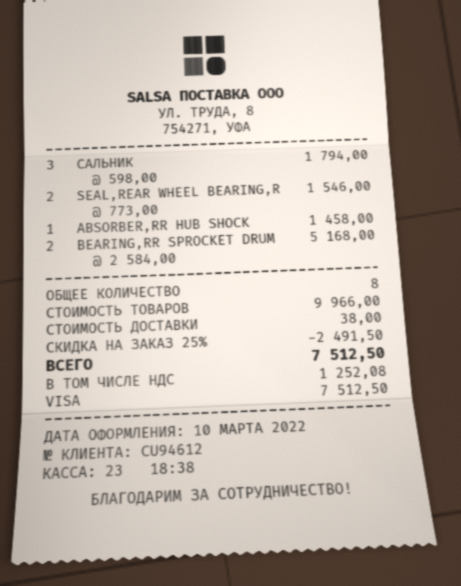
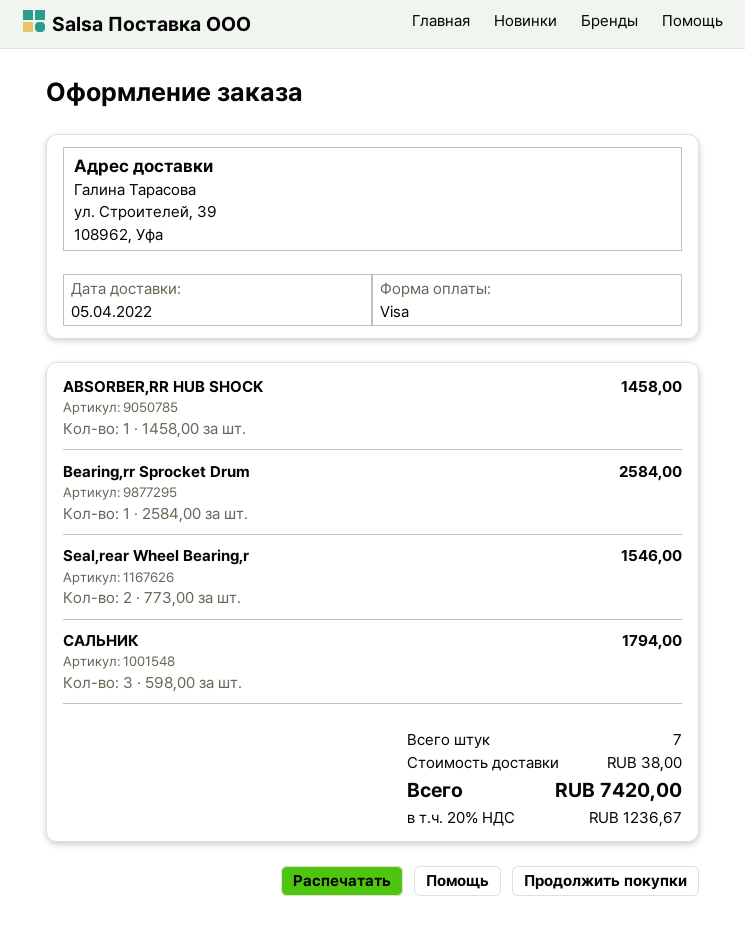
BEARING,RR SPROCKET DRUM: 2 x 2584.00 = 5168.00 -> 1 x 2584.00 = 2584.00
total quantity: 8 -> 7
discount: 25% = 2491.50 -> none
tax: 1252.08 -> 1236.67
total: 7512.50 -> 7420.00

